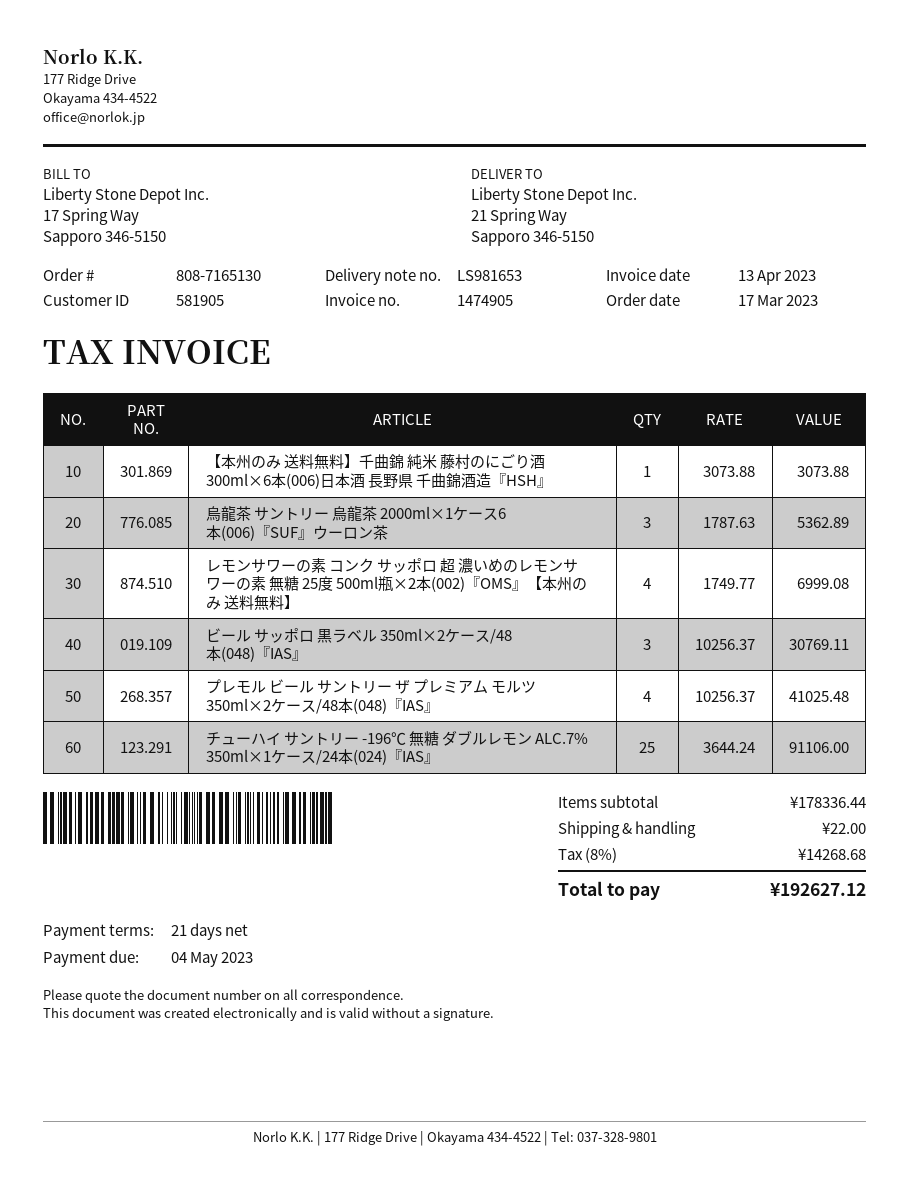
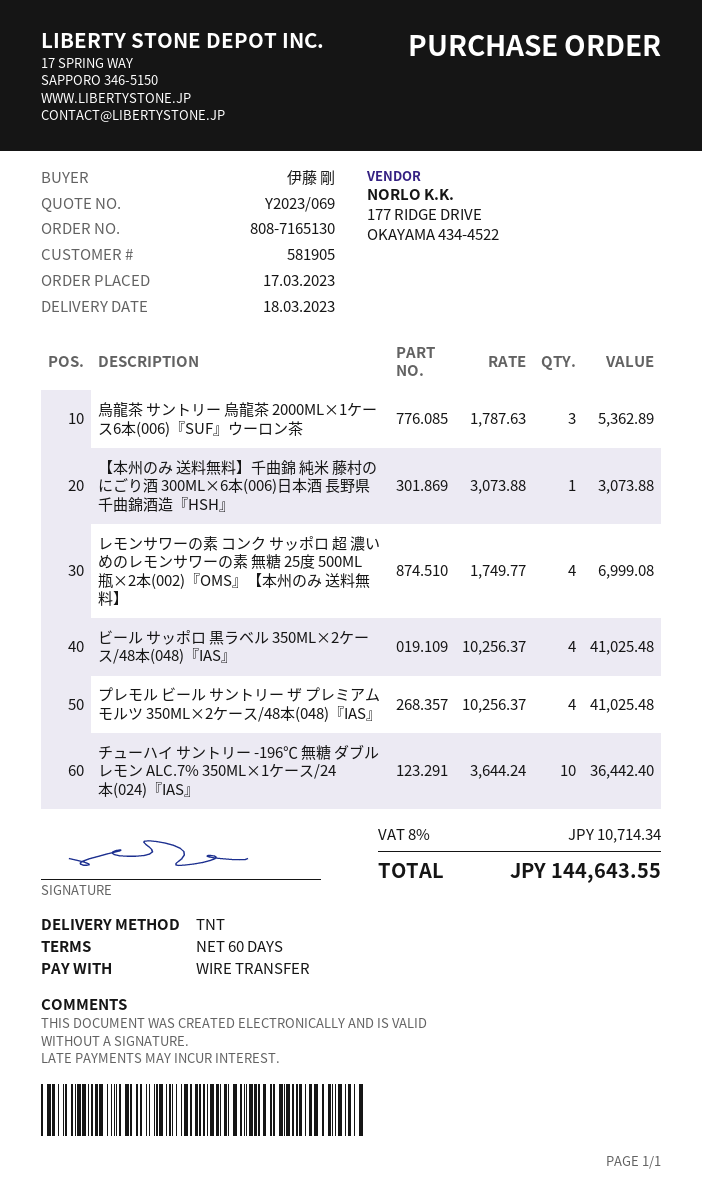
payment terms: 21 days -> 60 days
ビール サッポロ 黒ラベル 350ml×2ケース/48本(048)『IAS』: 3 x 10256.37 = 30769.11 -> 4 x 10256.37 = 41025.48
チューハイ サントリー -196℃ 無糖 ダブルレモン ALC.7% 350ml×1ケース/24本(024)『IAS』: 25 x 3644.24 = 91106.00 -> 10 x 3644.24 = 36442.40
shipping: 22.00 -> none
tax: 8% = 14268.68 -> 8% = 10714.34
total: 192627.12 -> 144643.55

